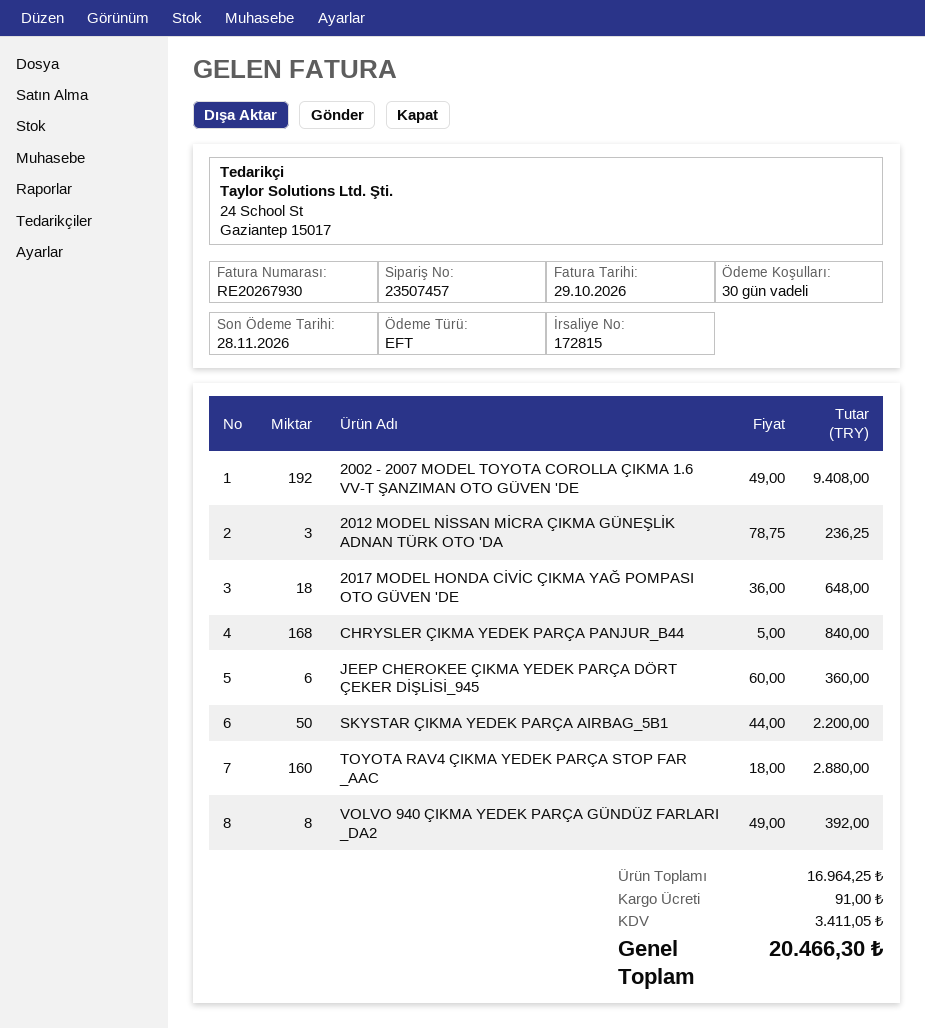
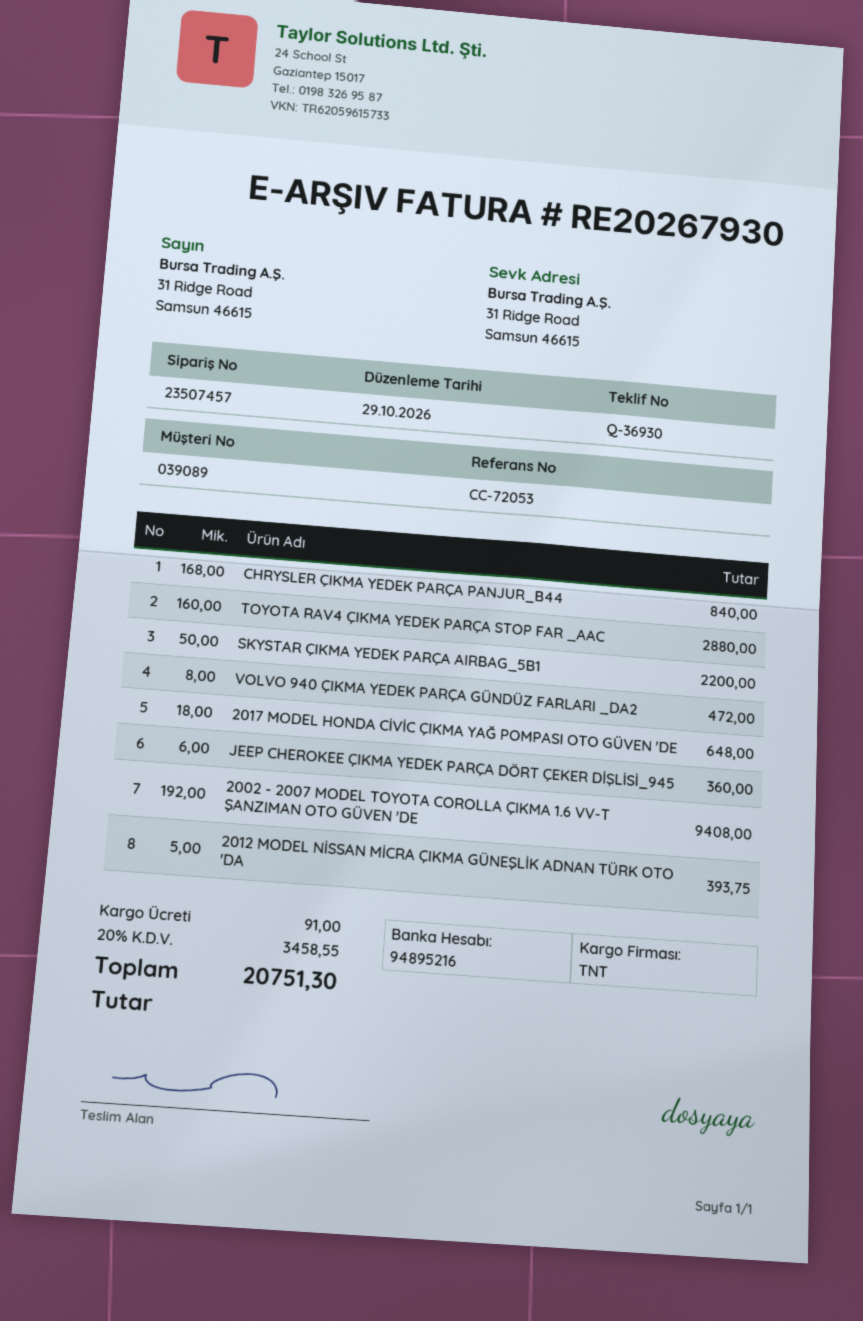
2012 MODEL NİSSAN MİCRA ÇIKMA GÜNEŞLİK ADNAN TÜRK OTO 'DA: 3 for 236.25 -> 5 for 393.75
VOLVO 940 ÇIKMA YEDEK PARÇA GÜNDÜZ FARLARI _DA2: 8 for 392.00 -> 8 for 472.00
tax: 3411.05 -> 3458.55
total: 20466.30 -> 20751.30

